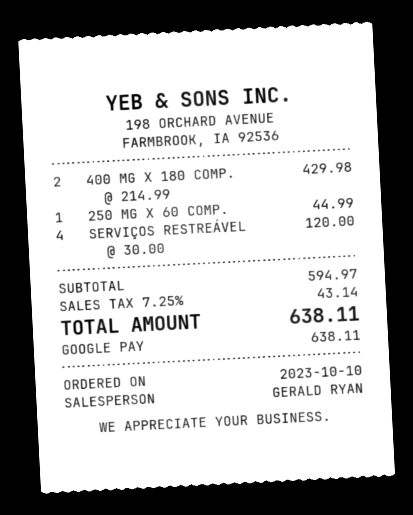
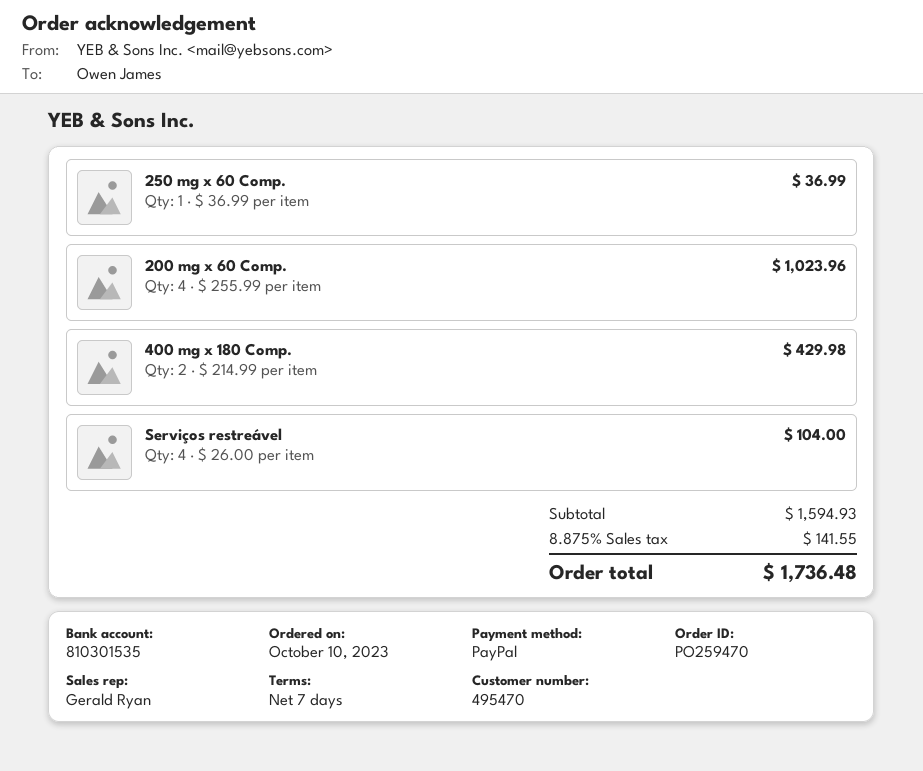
payment method: Google Pay -> PayPal
250 MG X 60 COMP.: 1 x 44.99 = 44.99 -> 1 x 36.99 = 36.99
SERVIÇOS RESTREÁVEL: 4 x 30.00 = 120.00 -> 4 x 26.00 = 104.00
200 mg x 60 Comp.: none -> 4 x 255.99 = 1023.96
subtotal: 594.97 -> 1594.93
tax: 7.25% = 43.14 -> 8.875% = 141.55
total: 638.11 -> 1736.48

